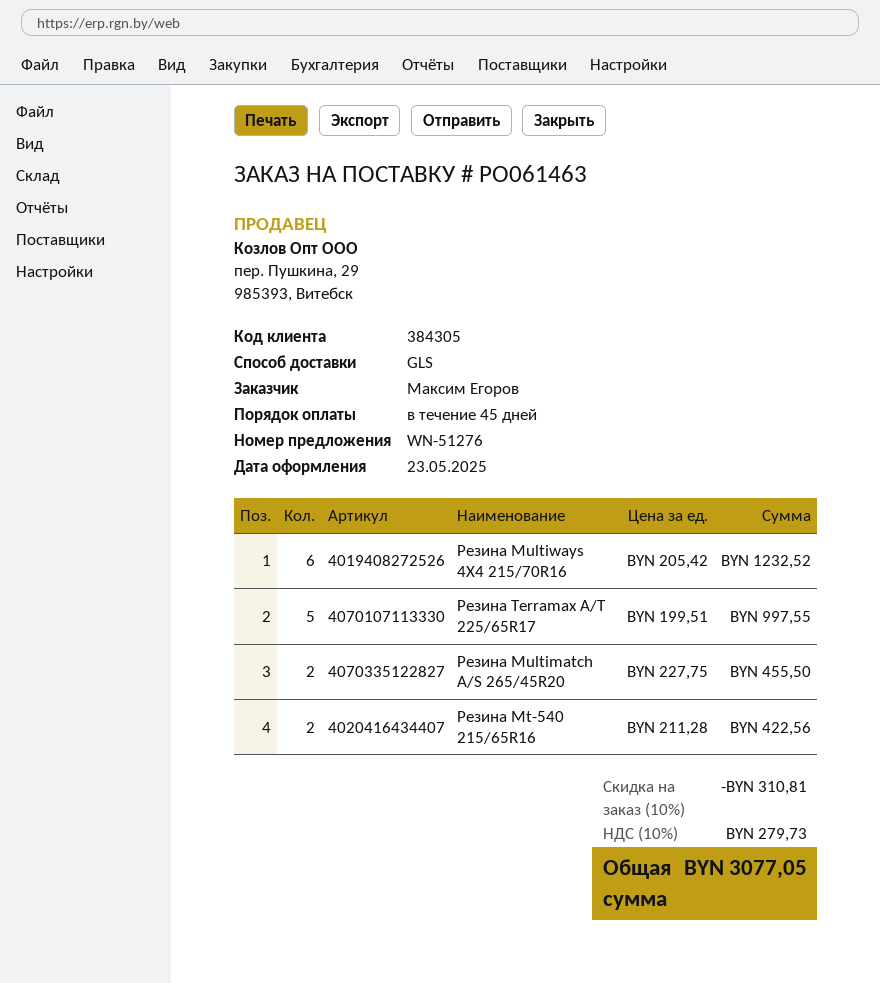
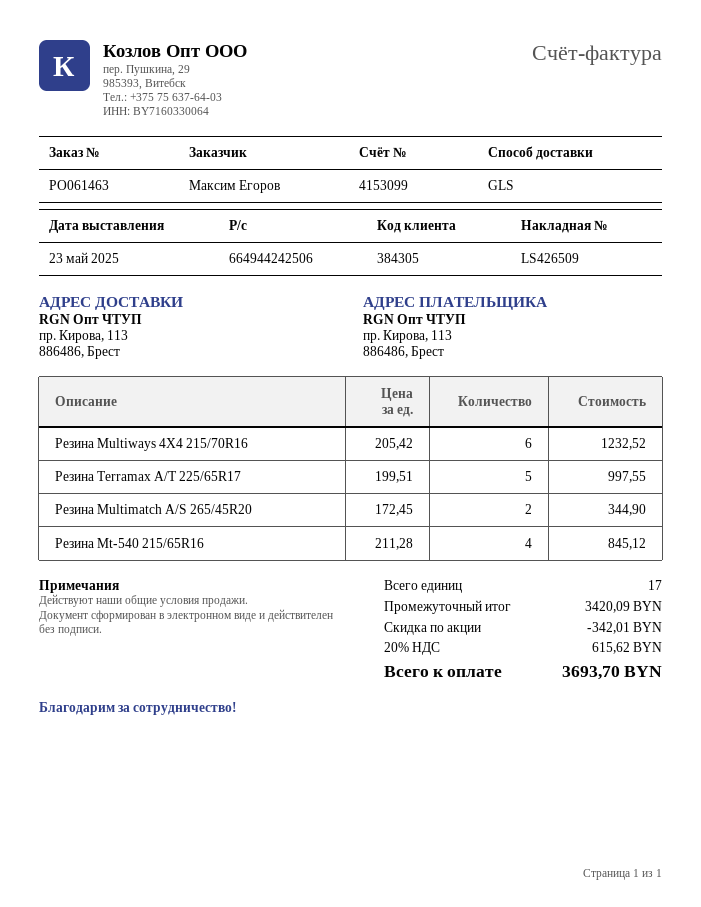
Резина Multimatch A/S 265/45R20: 2 x 227.75 = 455.50 -> 2 x 172.45 = 344.90
Резина Mt-540 215/65R16: 2 x 211.28 = 422.56 -> 4 x 211.28 = 845.12
discount: 310.81 -> 342.01
tax: 10% = 279.73 -> 20% = 615.62
total: 3077.05 -> 3693.70

